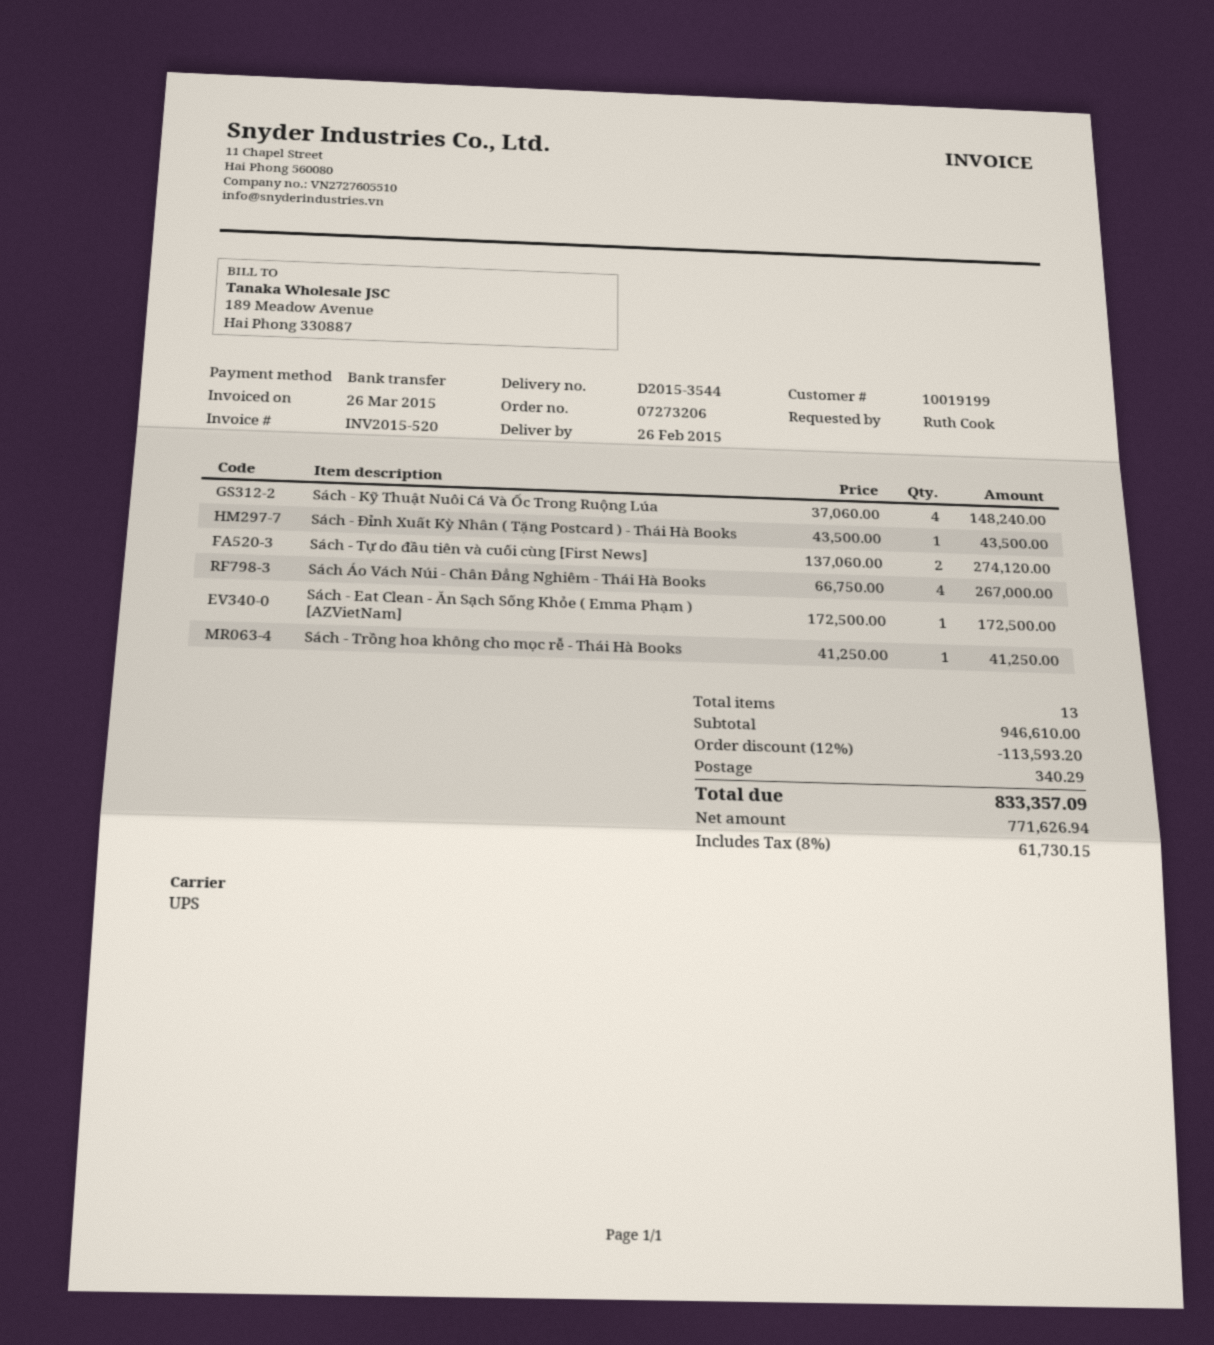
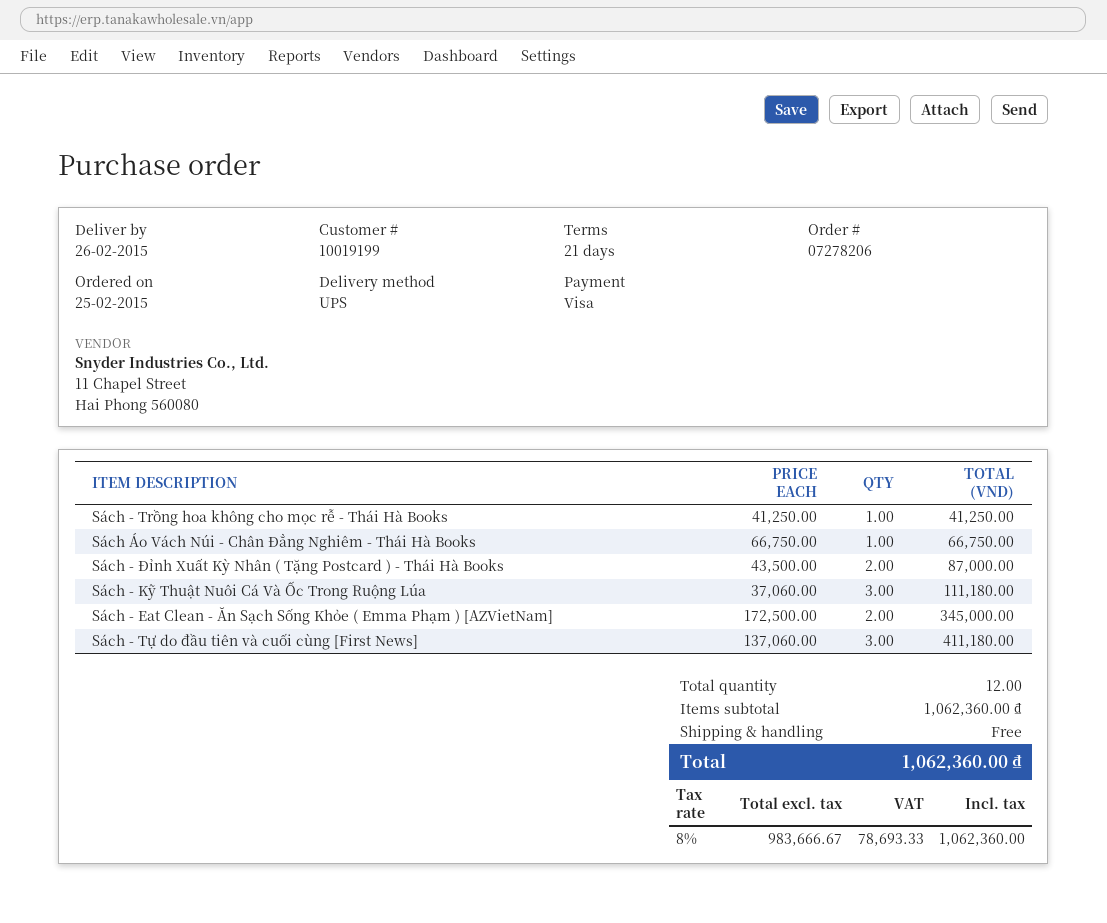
order number: 07273206 -> 07278206
payment method: bank transfer -> Visa
Sách - Kỹ Thuật Nuôi Cá Và Ốc Trong Ruộng Lúa: 4 x 37060.00 = 148240.00 -> 3 x 37060.00 = 111180.00
Sách - Đỉnh Xuất Kỳ Nhân ( Tặng Postcard ) - Thái Hà Books: 1 x 43500.00 = 43500.00 -> 2 x 43500.00 = 87000.00
Sách - Tự do đầu tiên và cuối cùng [First News]: 2 x 137060.00 = 274120.00 -> 3 x 137060.00 = 411180.00
Sách Áo Vách Núi - Chân Đẳng Nghiêm - Thái Hà Books: 4 x 66750.00 = 267000.00 -> 1 x 66750.00 = 66750.00
Sách - Eat Clean - Ăn Sạch Sống Khỏe ( Emma Phạm ) [AZVietNam]: 1 x 172500.00 = 172500.00 -> 2 x 172500.00 = 345000.00
total quantity: 13 -> 12
subtotal: 946610.00 -> 1062360.00
discount: 12% = 113593.20 -> none
shipping: 340.29 -> 0.00
net: 771626.94 -> 983666.67
tax: 8% = 61730.15 -> 8% = 78693.33
total: 833357.09 -> 1062360.00

